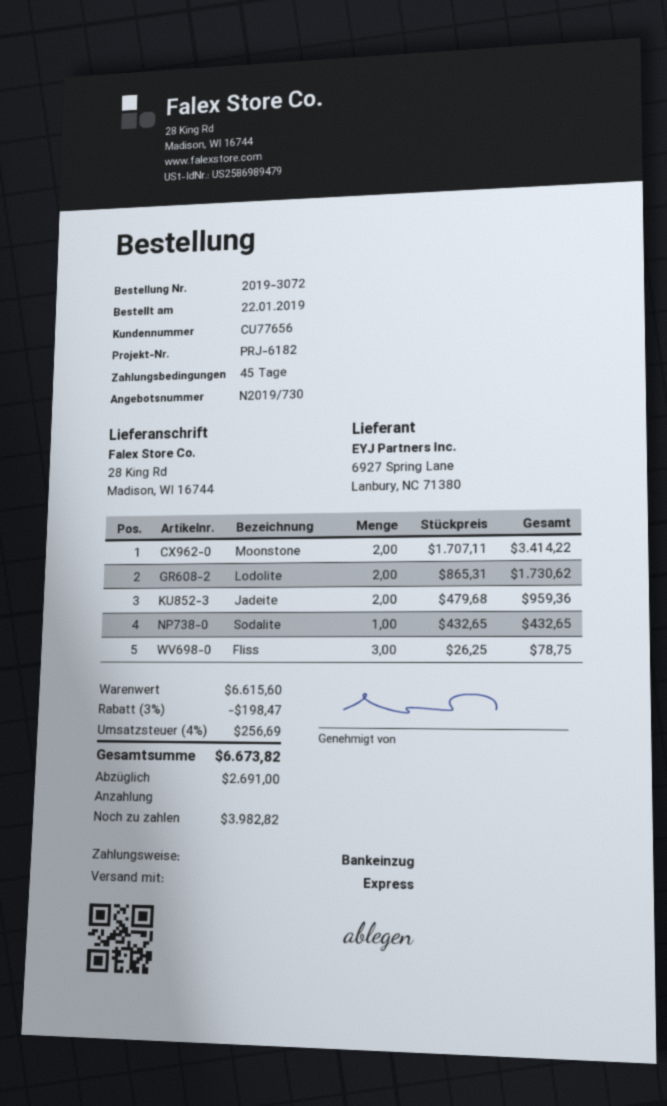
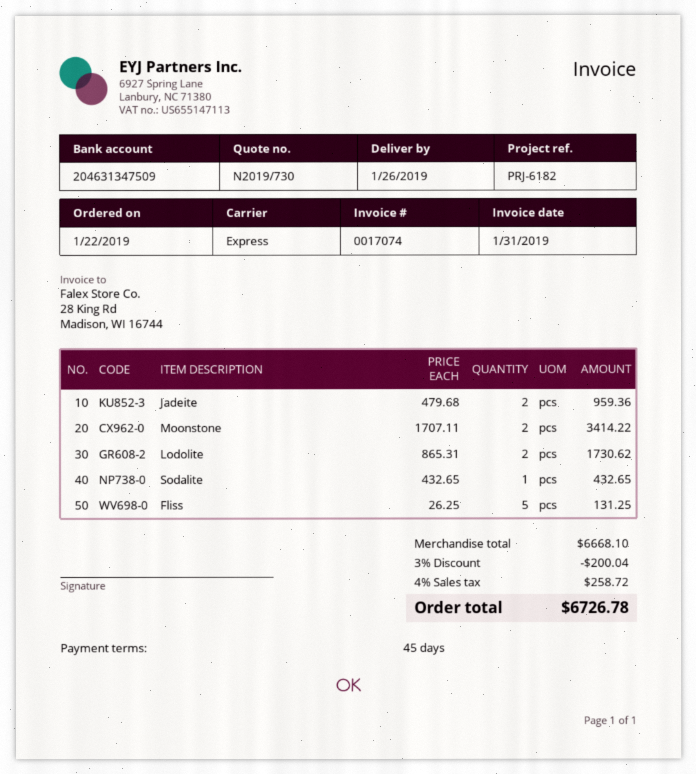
Fliss: 3 x 26.25 = 78.75 -> 5 x 26.25 = 131.25
subtotal: 6615.60 -> 6668.10
discount: 3% = 198.47 -> 3% = 200.04
tax: 4% = 256.69 -> 4% = 258.72
total: 6673.82 -> 6726.78

